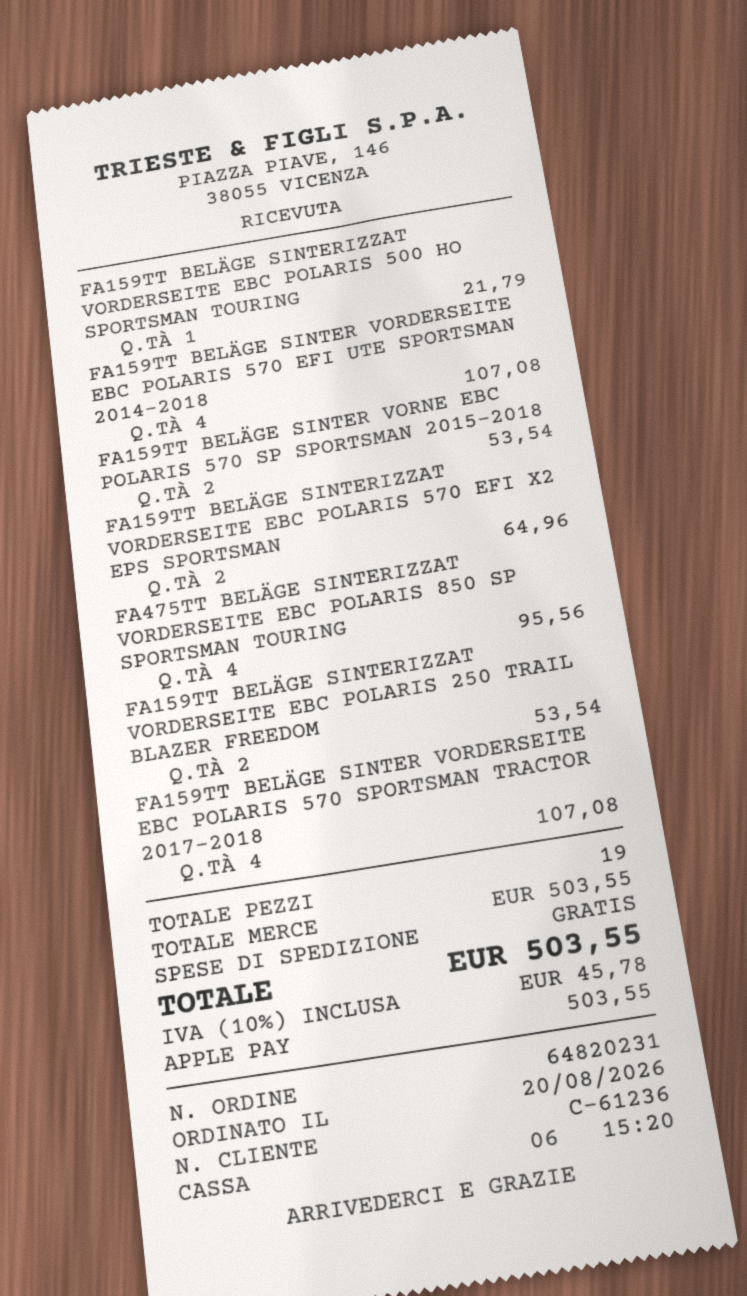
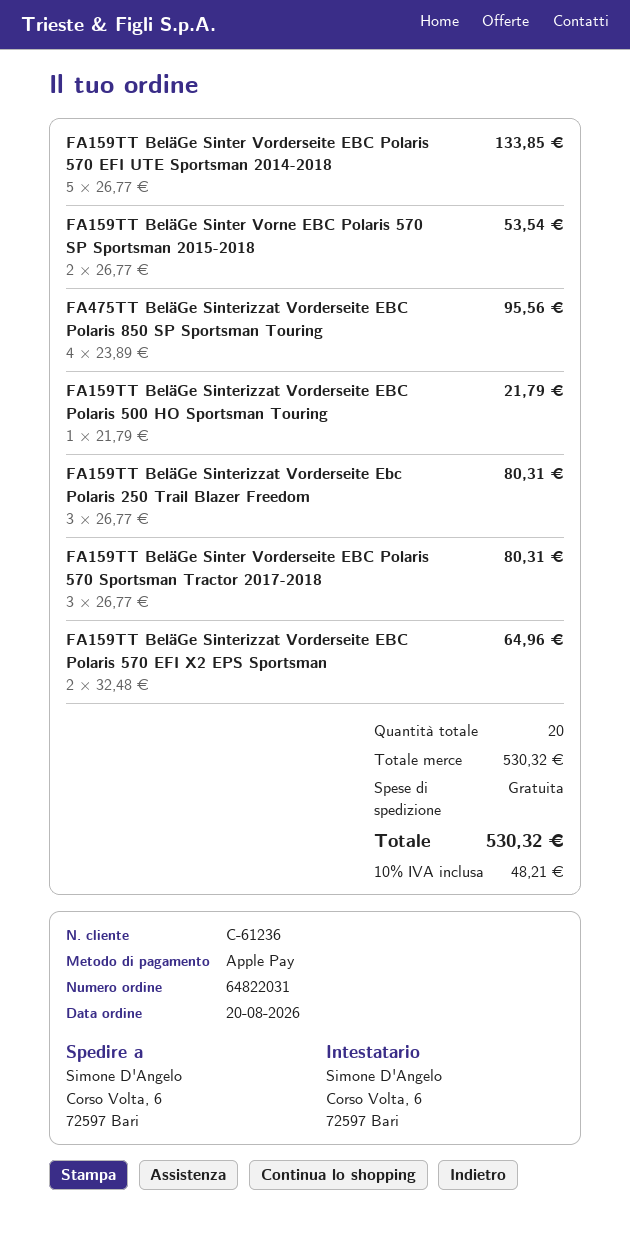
order number: 64820231 -> 64822031
FA159TT BELÄGE SINTER VORDERSEITE EBC POLARIS 570 EFI UTE SPORTSMAN 2014-2018: 4 for 107.08 -> 5 for 133.85
FA159TT BELÄGE SINTERIZZAT VORDERSEITE EBC POLARIS 250 TRAIL BLAZER FREEDOM: 2 for 53.54 -> 3 for 80.31
FA159TT BELÄGE SINTER VORDERSEITE EBC POLARIS 570 SPORTSMAN TRACTOR 2017-2018: 4 for 107.08 -> 3 for 80.31
total quantity: 19 -> 20
subtotal: 503.55 -> 530.32
tax: 10% = 45.78 -> 10% = 48.21
total: 503.55 -> 530.32

